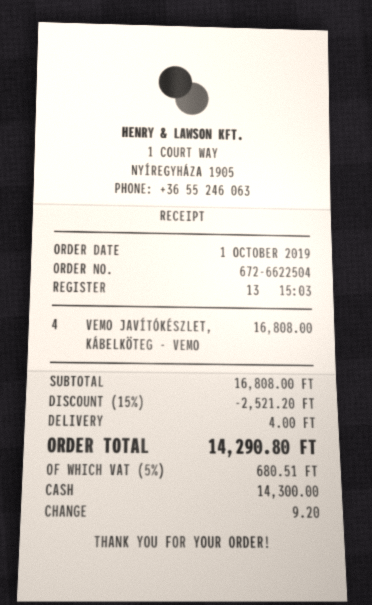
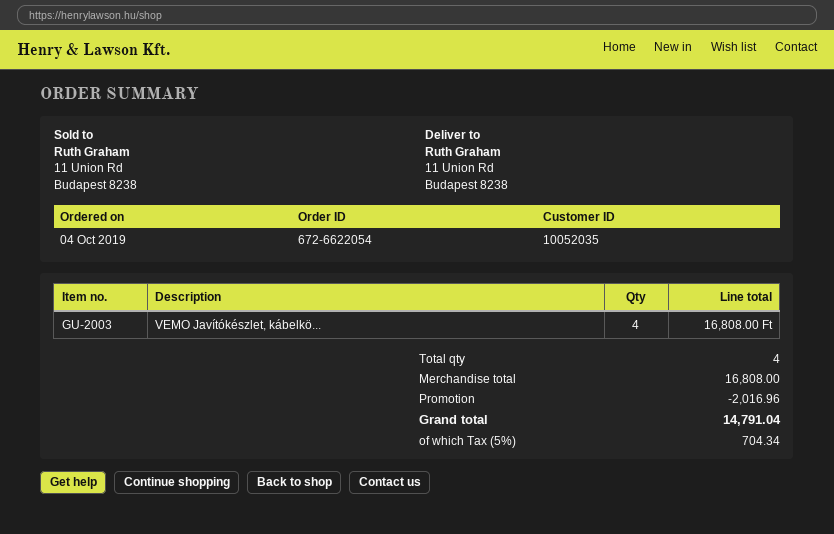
order number: 672-6622504 -> 672-6622054
order date: 2019-10-01 -> 2019-10-04
discount: 2521.20 -> 2016.96
shipping: 4.00 -> none
tax: 5% = 680.51 -> 5% = 704.34
total: 14290.80 -> 14791.04

